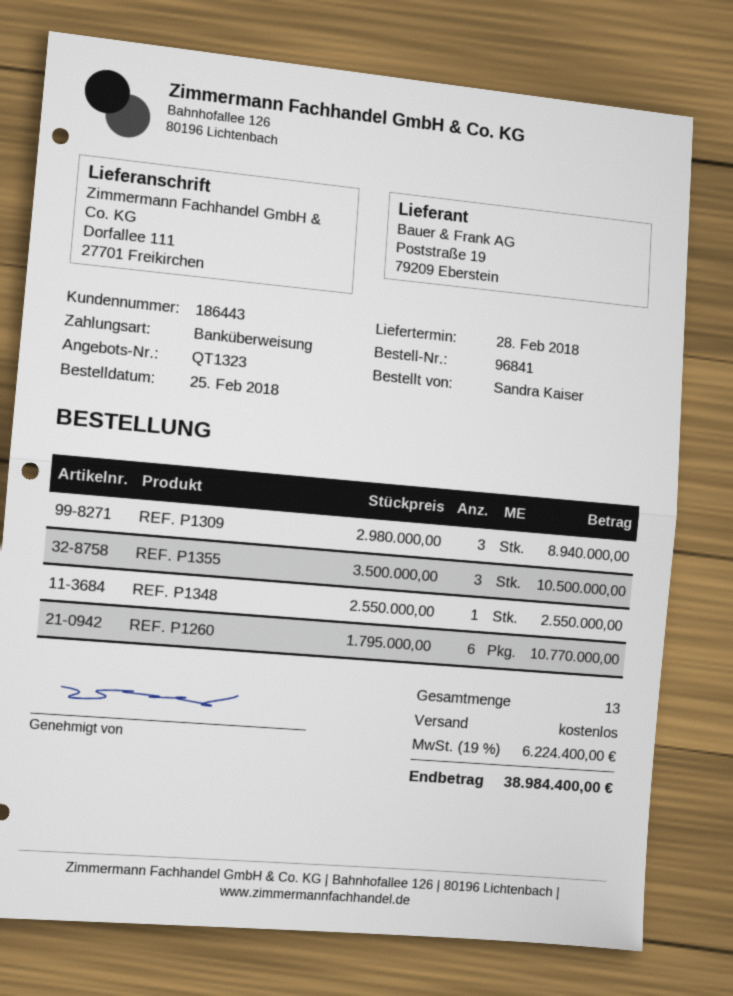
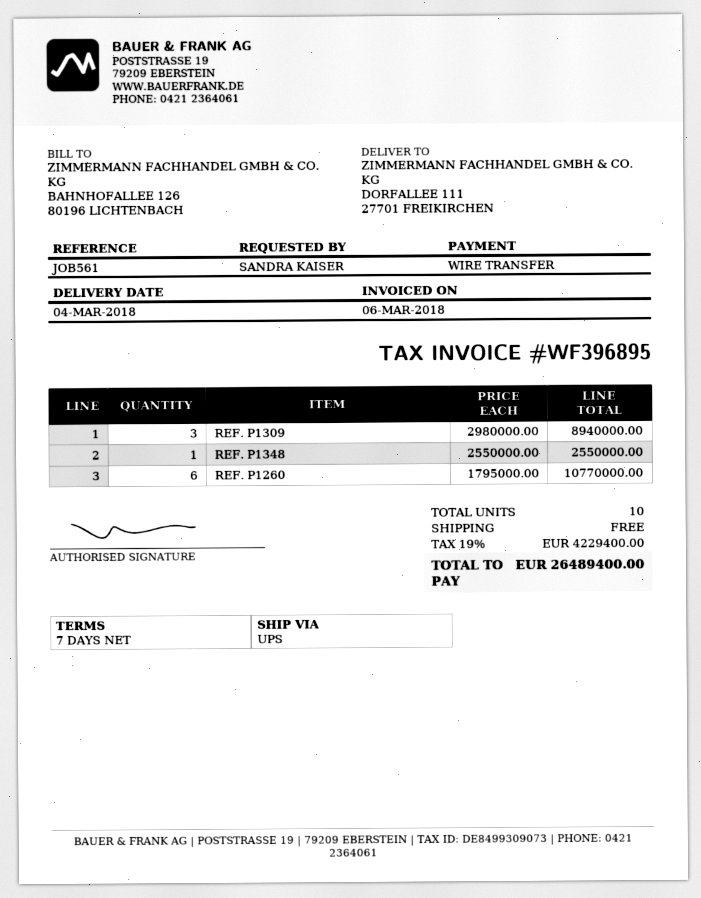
delivery date: 2018-02-28 -> 2018-03-04
REF. P1355: 3 x 3500000.00 = 10500000.00 -> none
total quantity: 13 -> 10
tax: 19% = 6224400.00 -> 19% = 4229400.00
total: 38984400.00 -> 26489400.00

